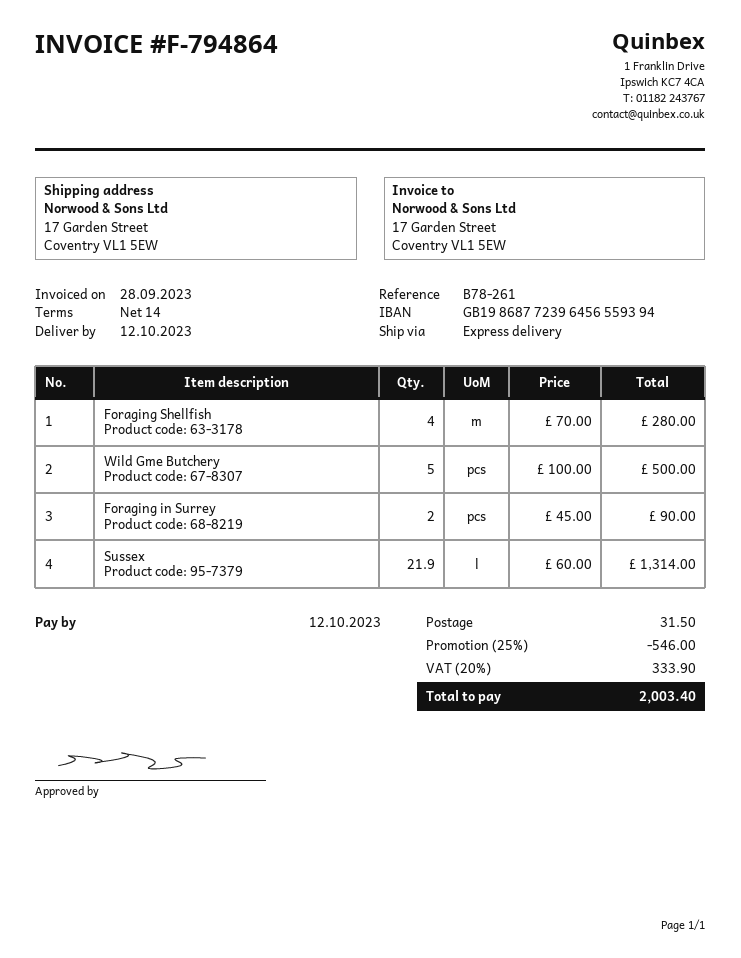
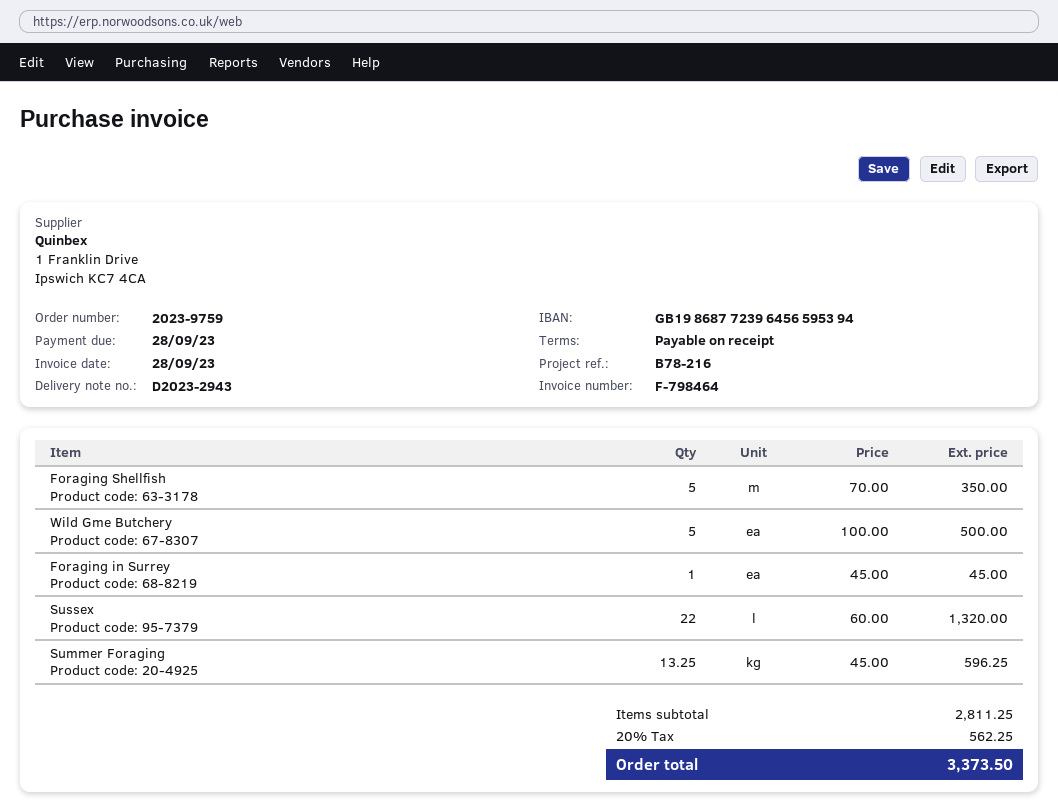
invoice number: F-794864 -> F-798464
payment terms: 14 days -> on receipt
due date: 2023-10-12 -> 2023-09-28
reference: B78-261 -> B78-216
bank account: GB19868772396456559394 -> GB19868772396456595394
Foraging Shellfish: 4 x 70.00 = 280.00 -> 5 x 70.00 = 350.00
Foraging in Surrey: 2 x 45.00 = 90.00 -> 1 x 45.00 = 45.00
Sussex: 21.9 x 60.00 = 1314.00 -> 22 x 60.00 = 1320.00
Summer Foraging: none -> 13.25 x 45.00 = 596.25
discount: 25% = 546.00 -> none
shipping: 31.50 -> none
tax: 20% = 333.90 -> 20% = 562.25
total: 2003.40 -> 3373.50

